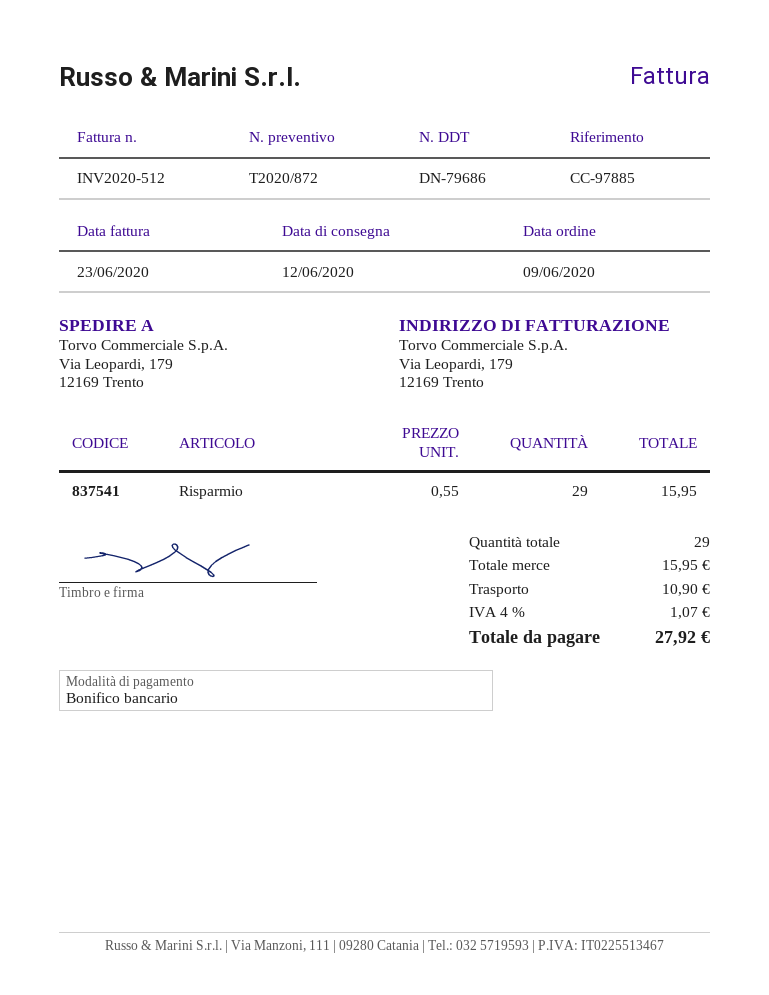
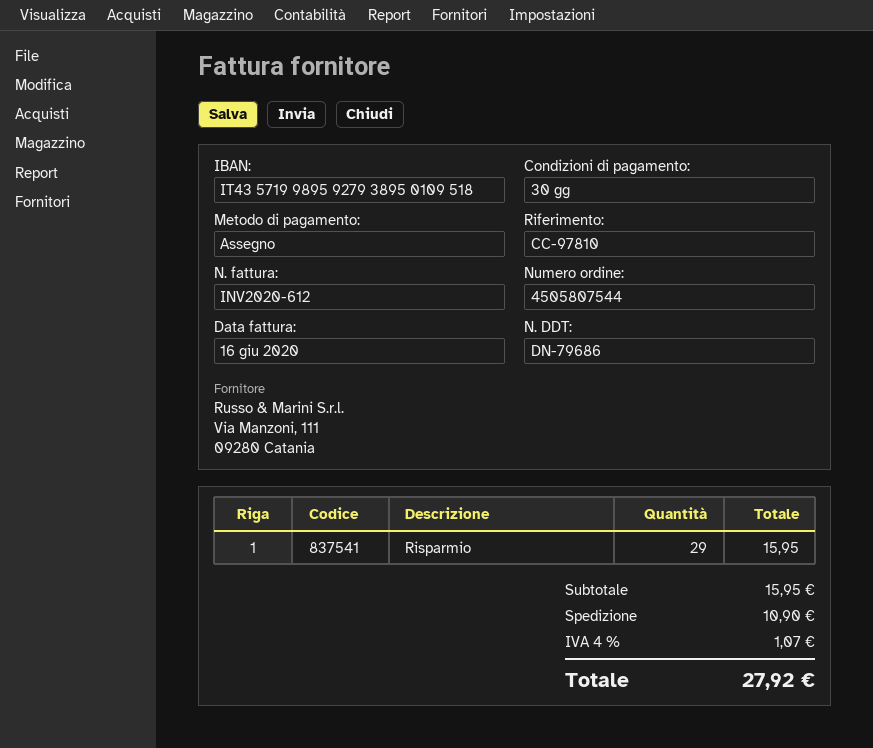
invoice number: INV2020-512 -> INV2020-612
invoice date: 2020-06-23 -> 2020-06-16
reference: CC-97885 -> CC-97810
payment method: bank transfer -> cheque

